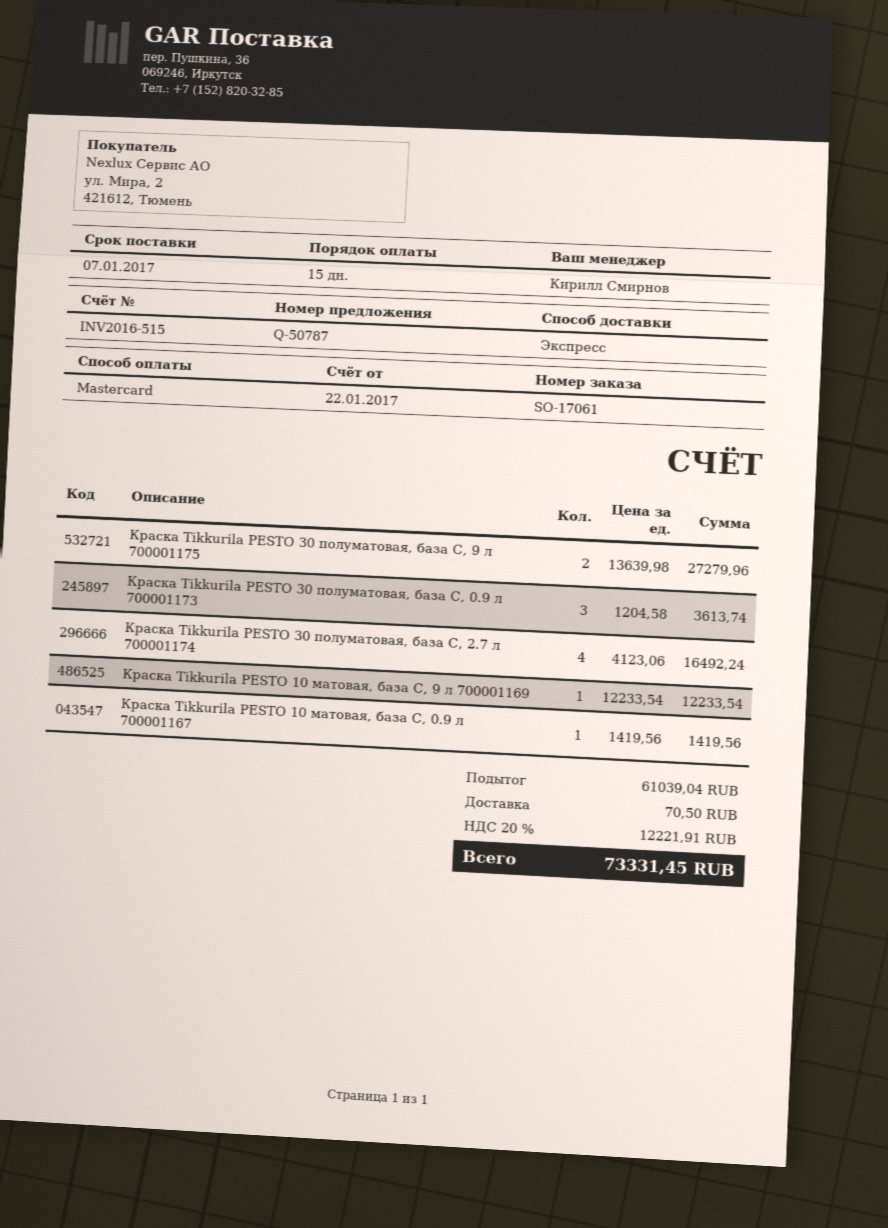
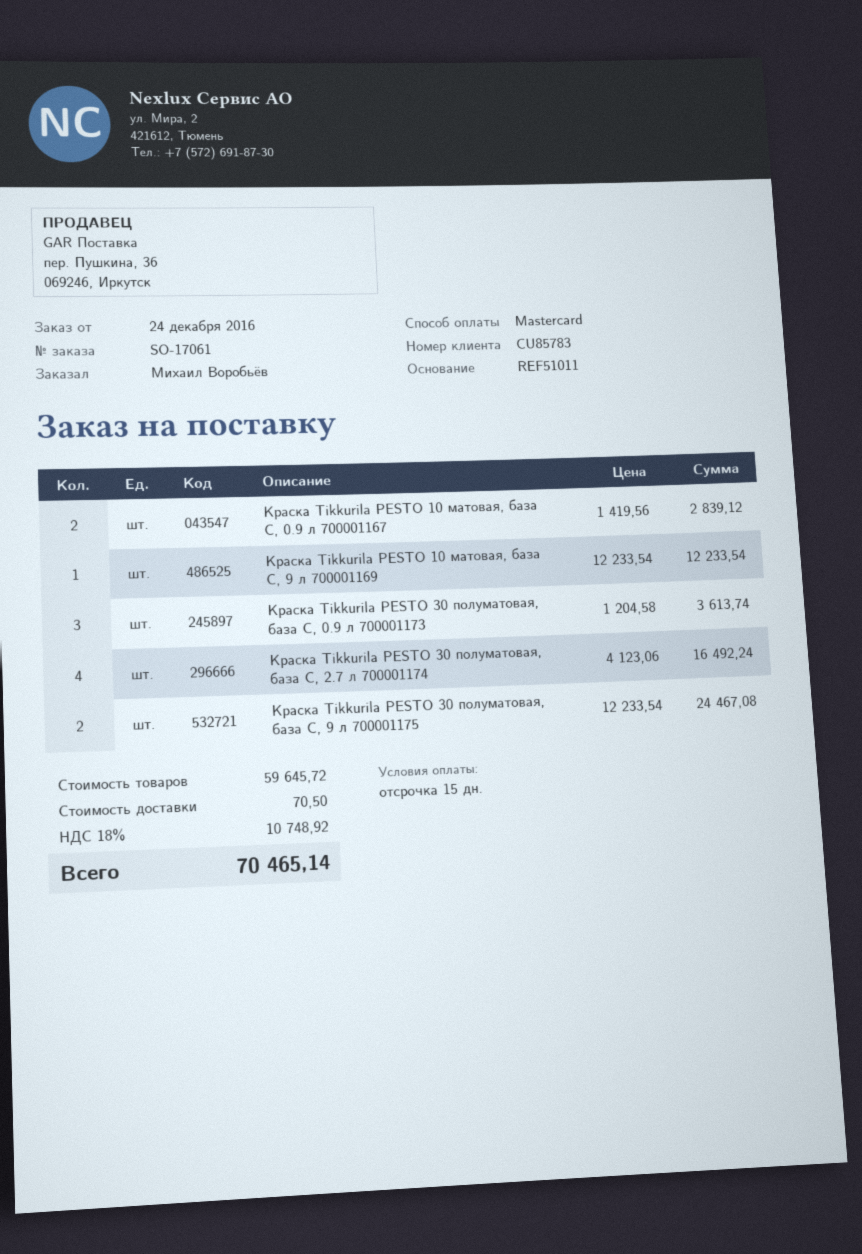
Краска Tikkurila PESTO 30 полуматовая, база C, 9 л 700001175: 2 x 13639.98 = 27279.96 -> 2 x 12233.54 = 24467.08
Краска Tikkurila PESTO 10 матовая, база C, 0.9 л 700001167: 1 x 1419.56 = 1419.56 -> 2 x 1419.56 = 2839.12
subtotal: 61039.04 -> 59645.72
tax: 20% = 12221.91 -> 18% = 10748.92
total: 73331.45 -> 70465.14

